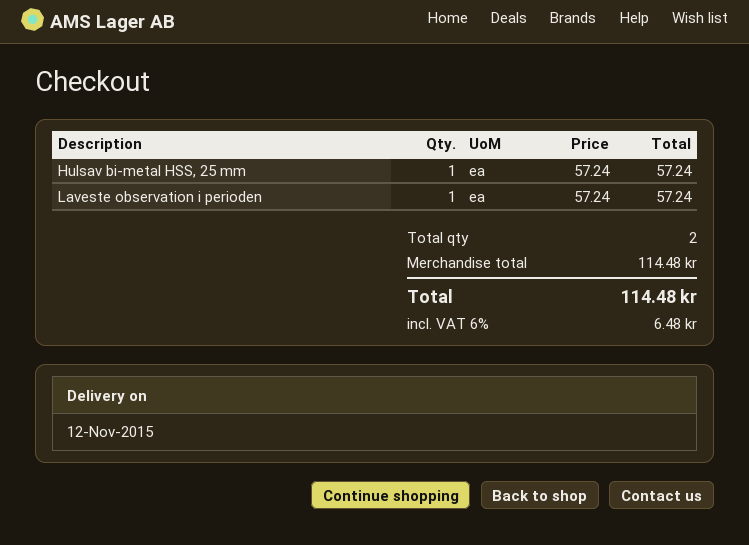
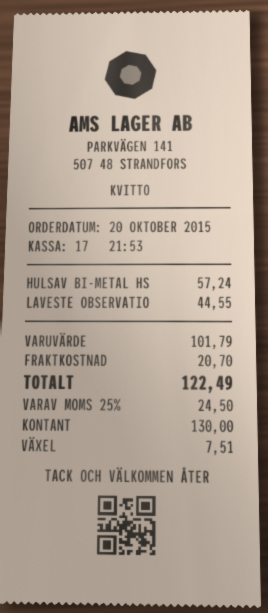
Laveste observation i perioden: 1 x 57.24 = 57.24 -> 1 x 44.55 = 44.55
subtotal: 114.48 -> 101.79
shipping: none -> 20.70
tax: 6% = 6.48 -> 25% = 24.50
total: 114.48 -> 122.49

